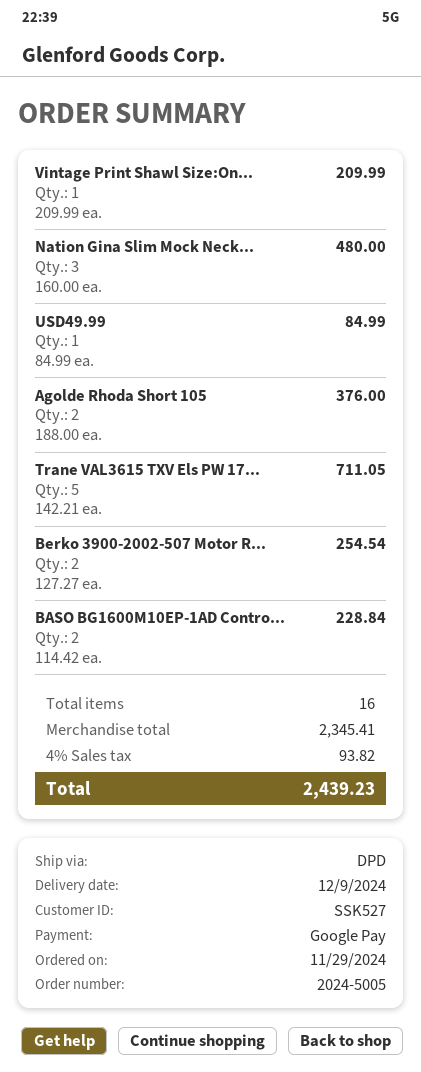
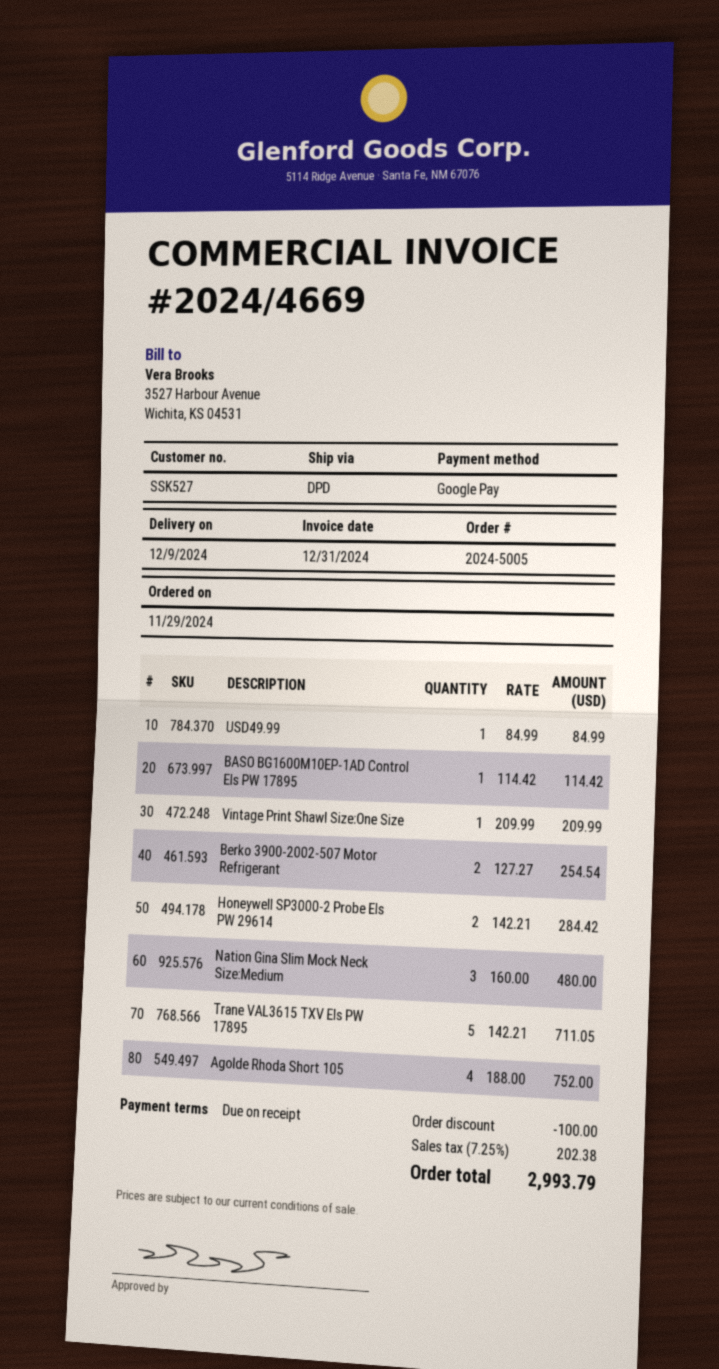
Agolde Rhoda Short 105: 2 x 188.00 = 376.00 -> 4 x 188.00 = 752.00
BASO BG1600M10EP-1AD Contro...: 2 x 114.42 = 228.84 -> 1 x 114.42 = 114.42
Honeywell SP3000-2 Probe Els PW 29614: none -> 2 x 142.21 = 284.42
discount: none -> 100.00
tax: 4% = 93.82 -> 7.25% = 202.38
total: 2439.23 -> 2993.79

